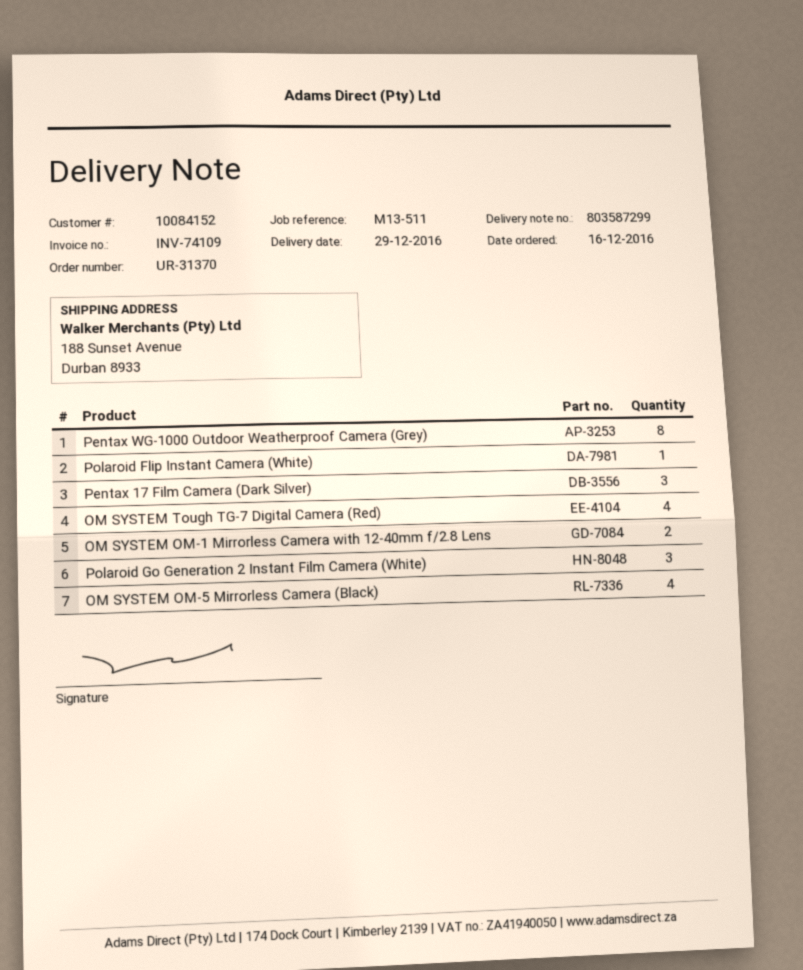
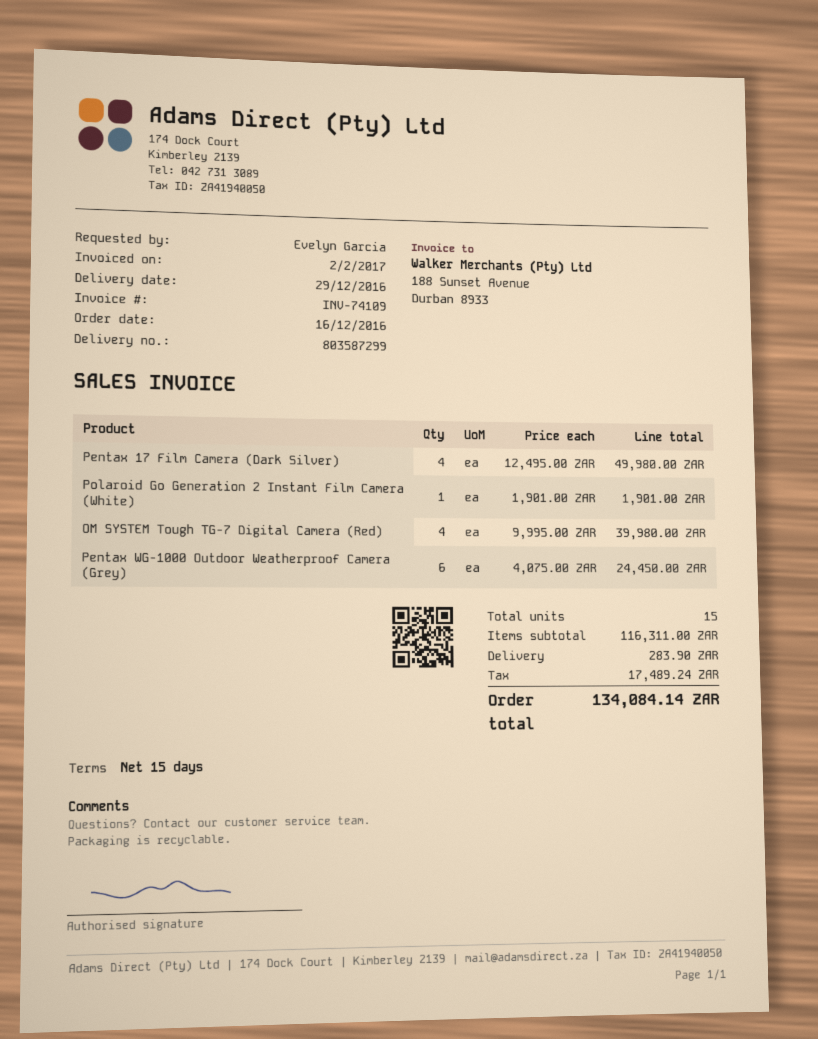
Pentax WG-1000 Outdoor Weatherproof Camera (Grey): 8 -> 6
Polaroid Flip Instant Camera (White): 1 -> none
Pentax 17 Film Camera (Dark Silver): 3 -> 4
OM SYSTEM OM-1 Mirrorless Camera with 12-40mm f/2.8 Lens: 2 -> none
Polaroid Go Generation 2 Instant Film Camera (White): 3 -> 1
OM SYSTEM OM-5 Mirrorless Camera (Black): 4 -> none

